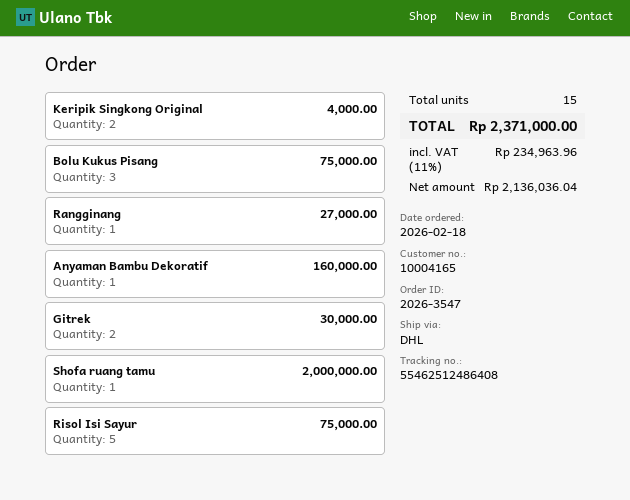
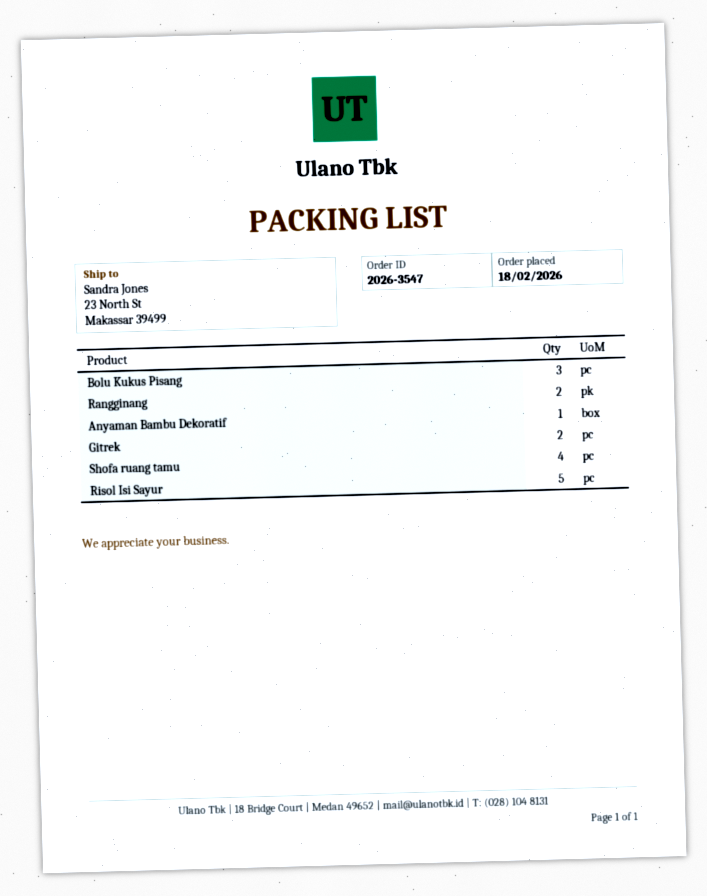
Keripik Singkong Original: 2 -> none
Rangginang: 1 -> 2
Shofa ruang tamu: 1 -> 4

